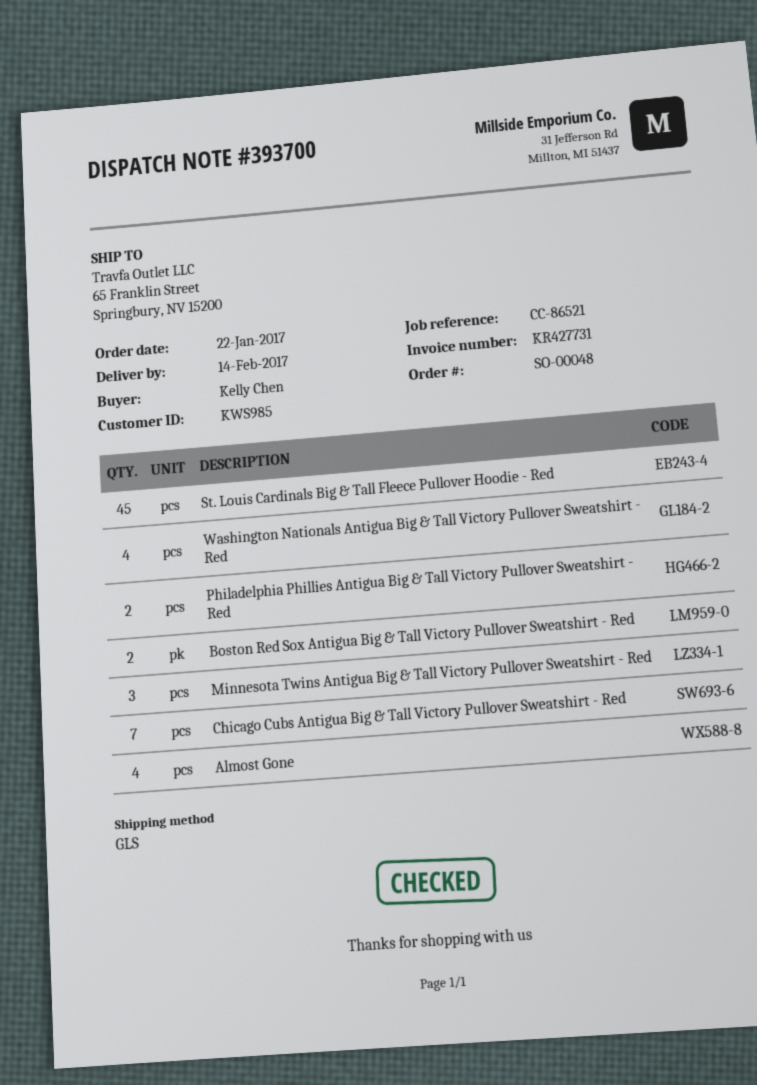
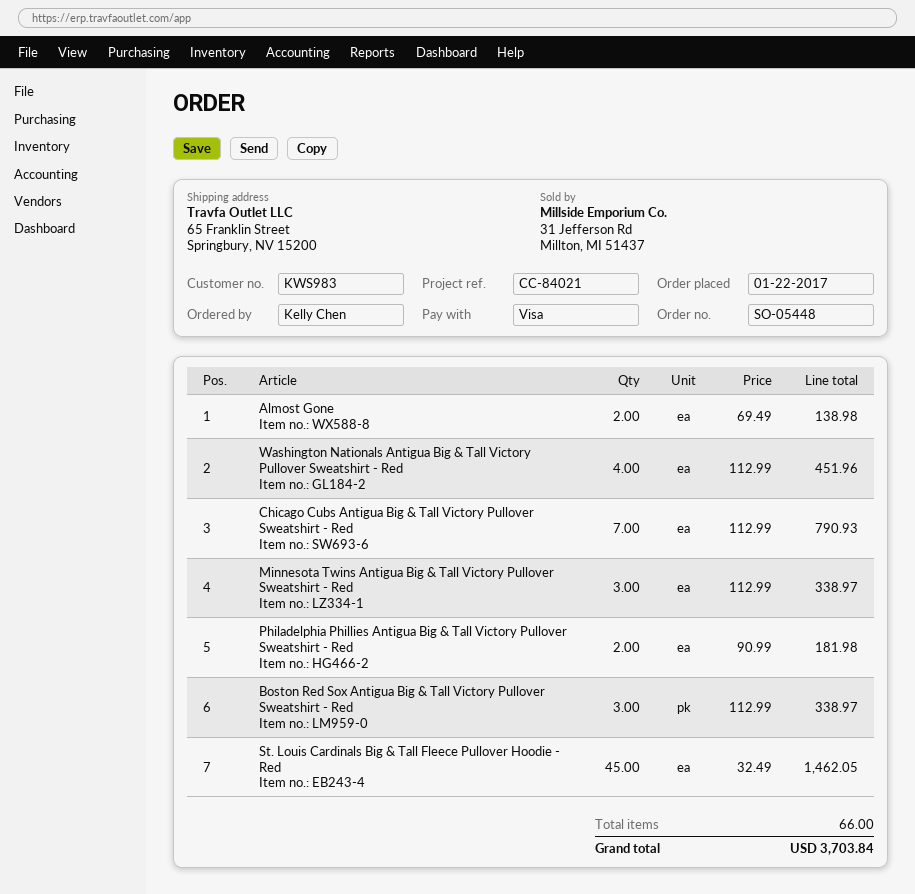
order number: SO-00048 -> SO-05448
customer number: KWS985 -> KWS983
reference: CC-86521 -> CC-84021
Boston Red Sox Antigua Big & Tall Victory Pullover Sweatshirt - Red: 2 -> 3
Almost Gone: 4 -> 2

